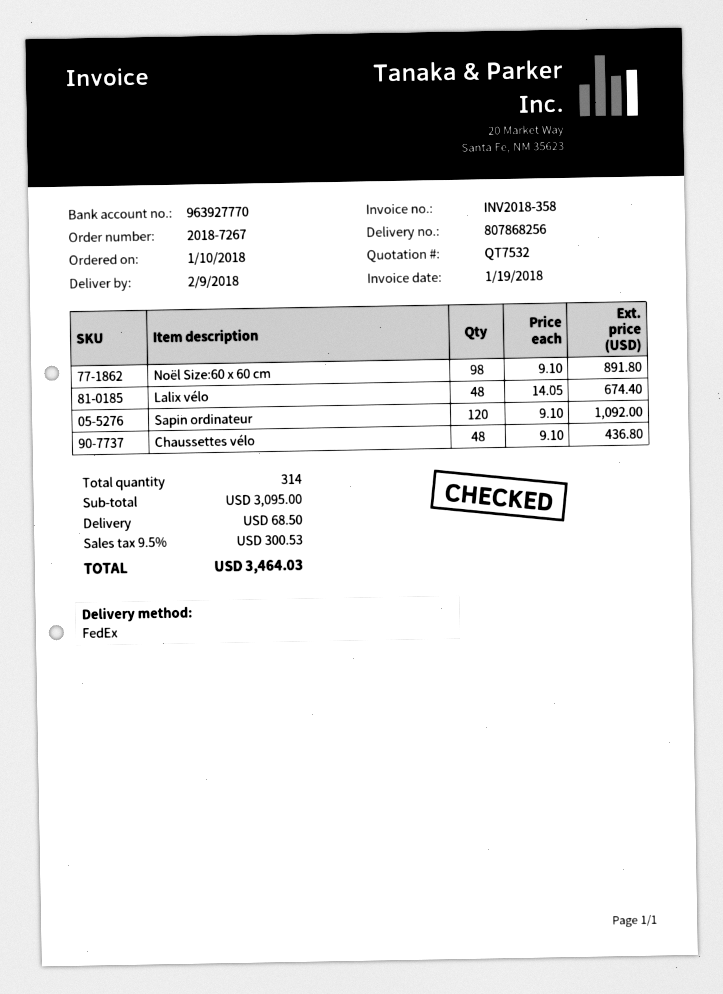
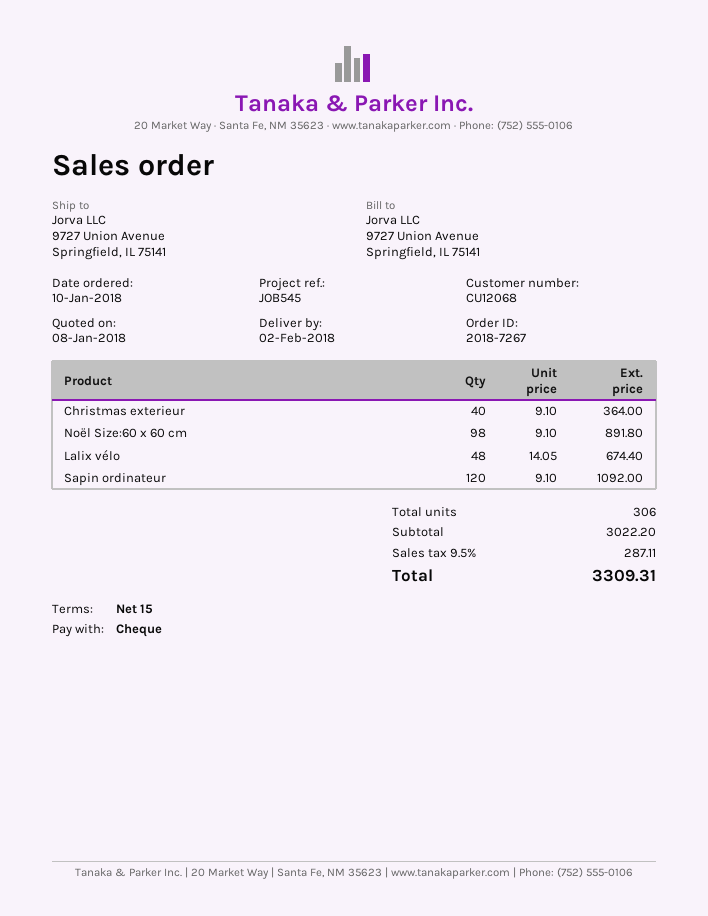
delivery date: 2018-02-09 -> 2018-02-02
Chaussettes vélo: 48 x 9.10 = 436.80 -> none
Christmas exterieur: none -> 40 x 9.10 = 364.00
total quantity: 314 -> 306
subtotal: 3095.00 -> 3022.20
shipping: 68.50 -> none
tax: 9.5% = 300.53 -> 9.5% = 287.11
total: 3464.03 -> 3309.31

